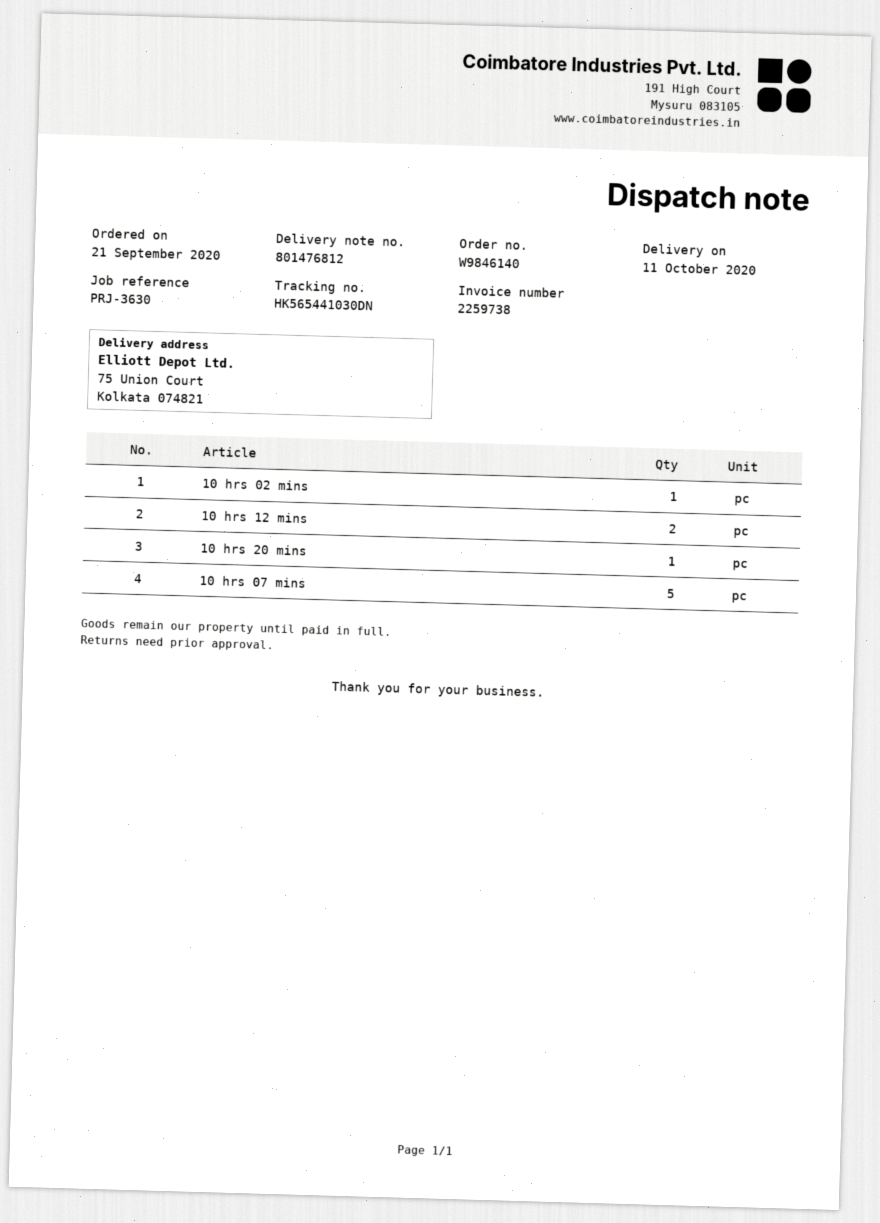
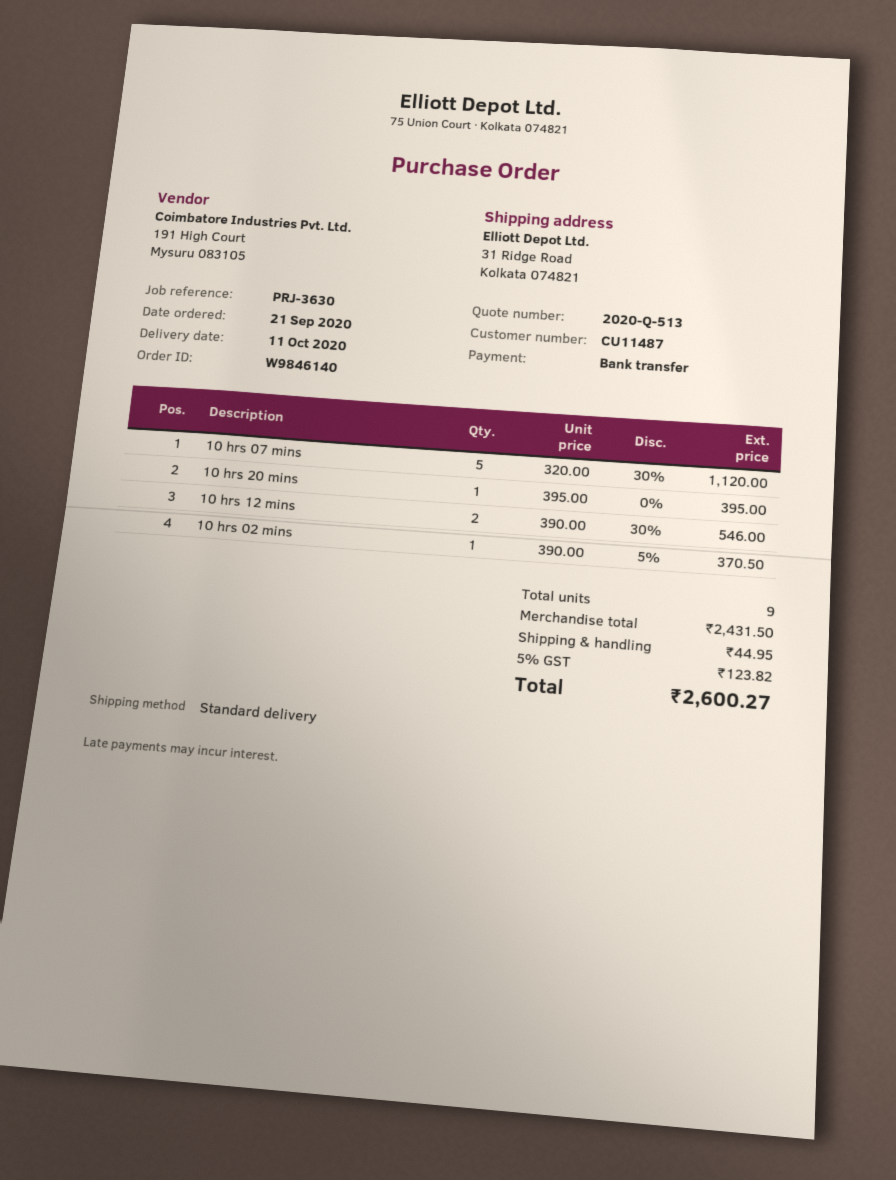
ship to: 75 Union Court, Kolkata 074821 -> 31 Ridge Road, Kolkata 074821

